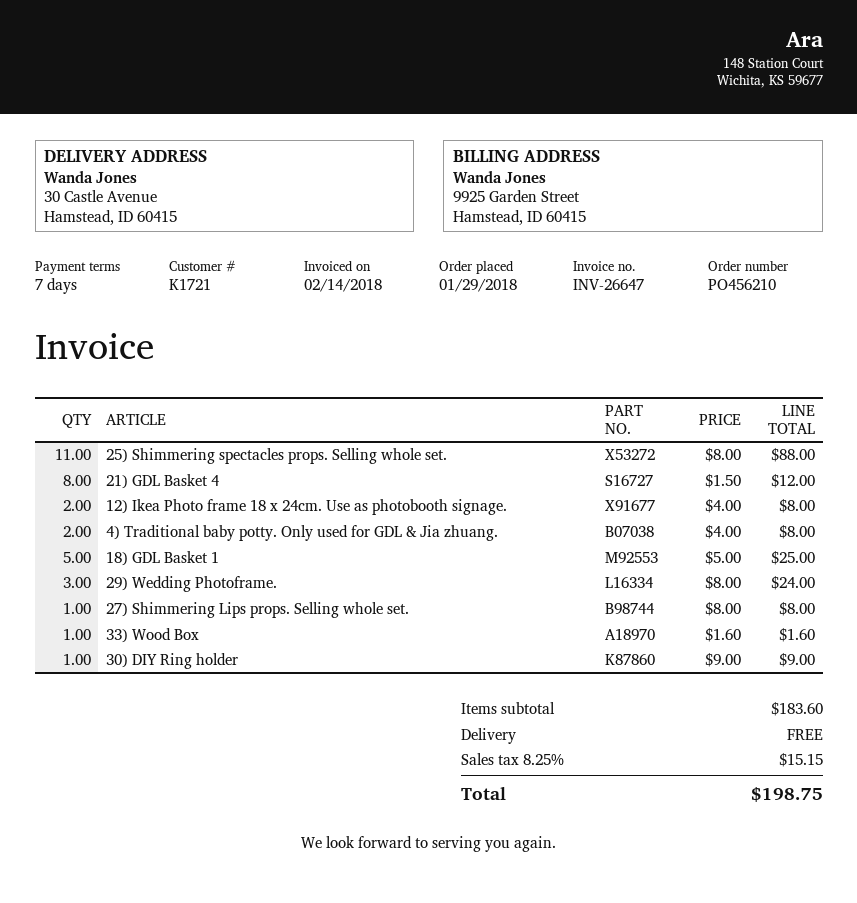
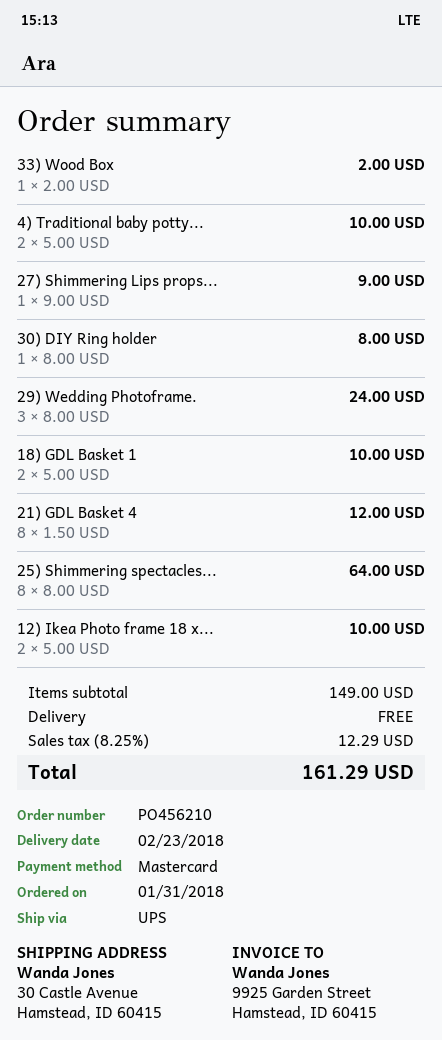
order date: 2018-01-29 -> 2018-01-31
25) Shimmering spectacles props. Selling whole set.: 11 x 8.00 = 88.00 -> 8 x 8.00 = 64.00
12) Ikea Photo frame 18 x 24cm. Use as photobooth signage.: 2 x 4.00 = 8.00 -> 2 x 5.00 = 10.00
4) Traditional baby potty. Only used for GDL & Jia zhuang.: 2 x 4.00 = 8.00 -> 2 x 5.00 = 10.00
18) GDL Basket 1: 5 x 5.00 = 25.00 -> 2 x 5.00 = 10.00
27) Shimmering Lips props. Selling whole set.: 1 x 8.00 = 8.00 -> 1 x 9.00 = 9.00
33) Wood Box: 1 x 1.60 = 1.60 -> 1 x 2.00 = 2.00
30) DIY Ring holder: 1 x 9.00 = 9.00 -> 1 x 8.00 = 8.00
subtotal: 183.60 -> 149.00
tax: 8.25% = 15.15 -> 8.25% = 12.29
total: 198.75 -> 161.29

